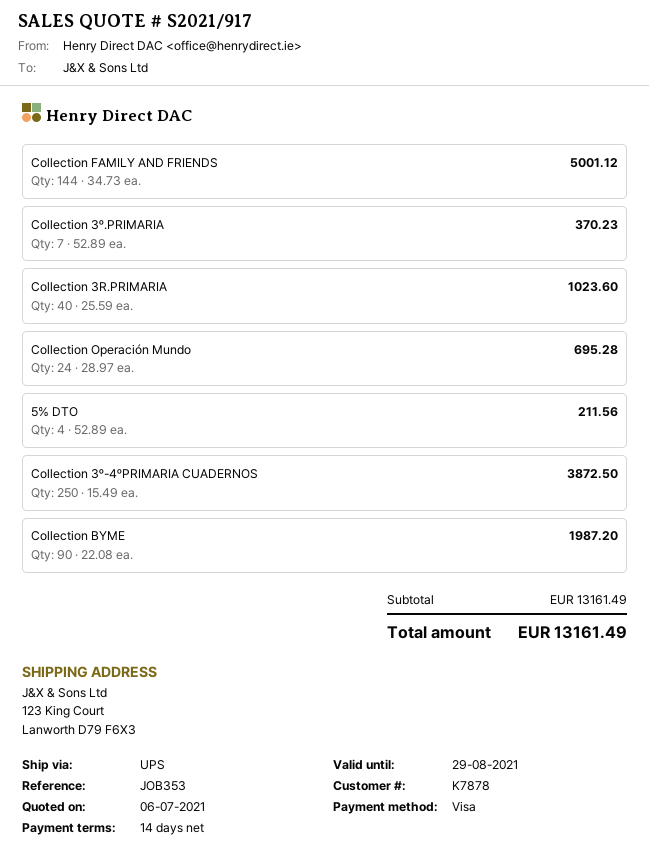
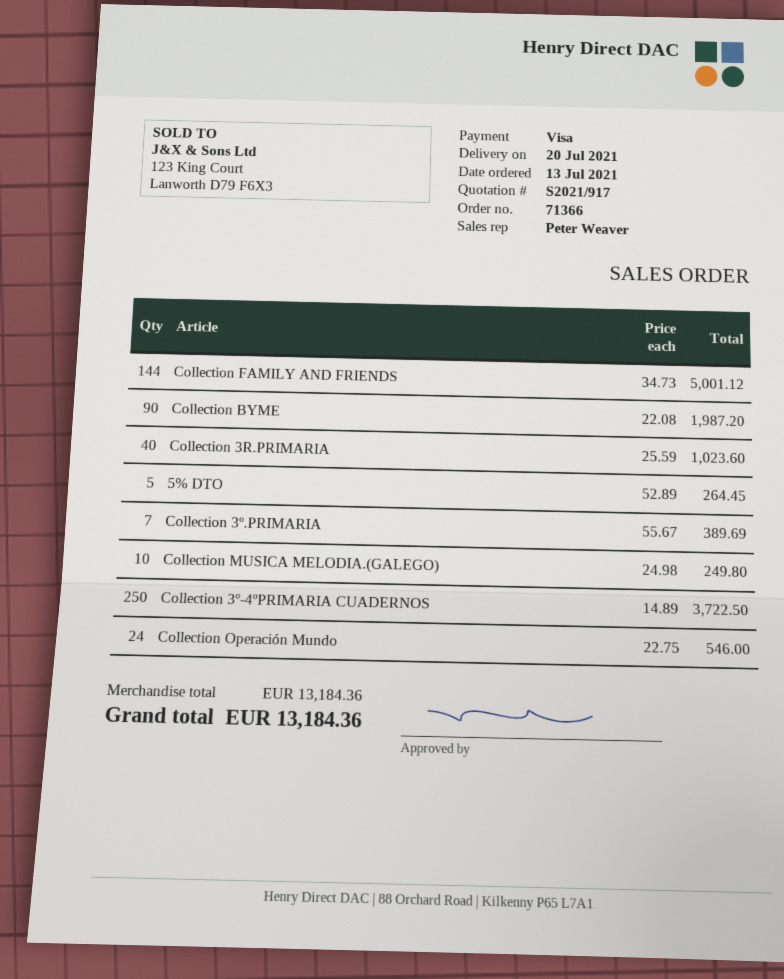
Collection 3º.PRIMARIA: 7 x 52.89 = 370.23 -> 7 x 55.67 = 389.69
Collection Operación Mundo: 24 x 28.97 = 695.28 -> 24 x 22.75 = 546.00
5% DTO: 4 x 52.89 = 211.56 -> 5 x 52.89 = 264.45
Collection 3º-4ºPRIMARIA CUADERNOS: 250 x 15.49 = 3872.50 -> 250 x 14.89 = 3722.50
Collection MUSICA MELODIA.(GALEGO): none -> 10 x 24.98 = 249.80
subtotal: 13161.49 -> 13184.36
total: 13161.49 -> 13184.36

